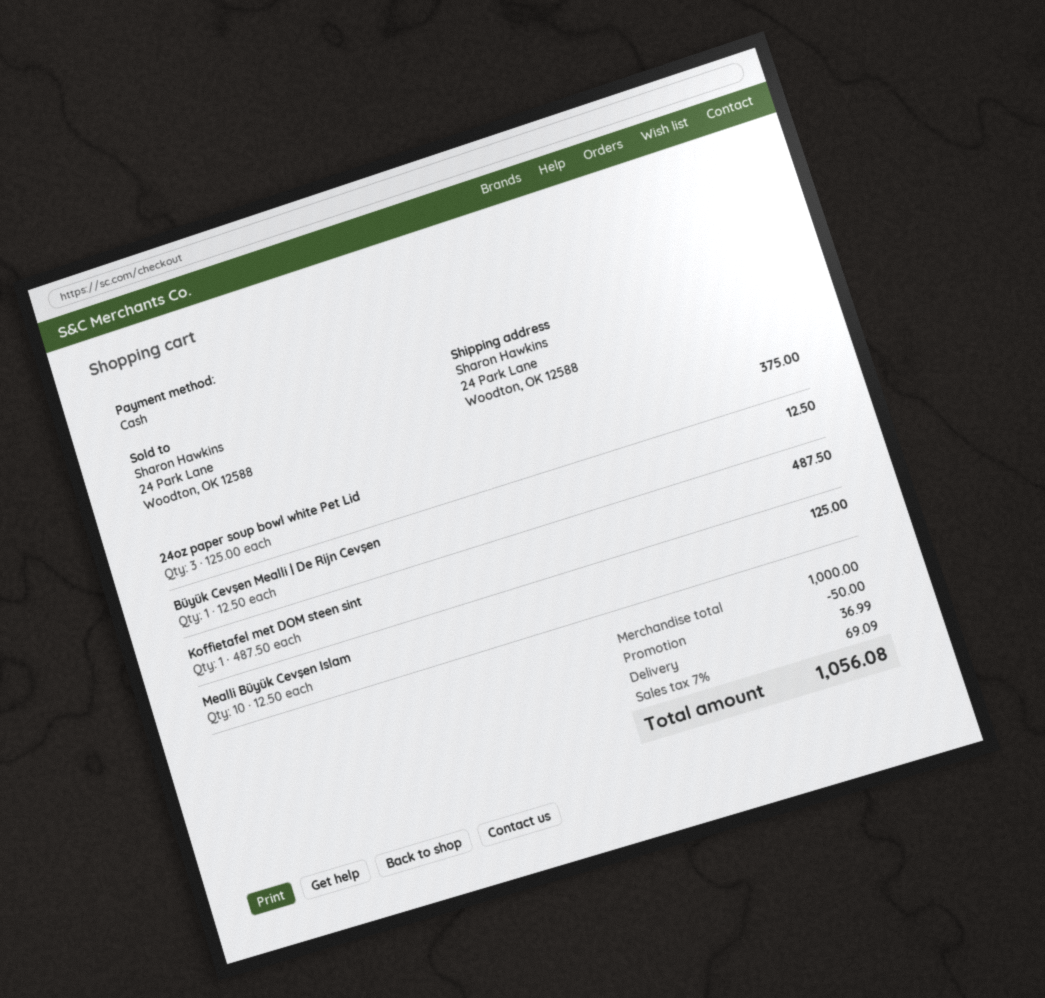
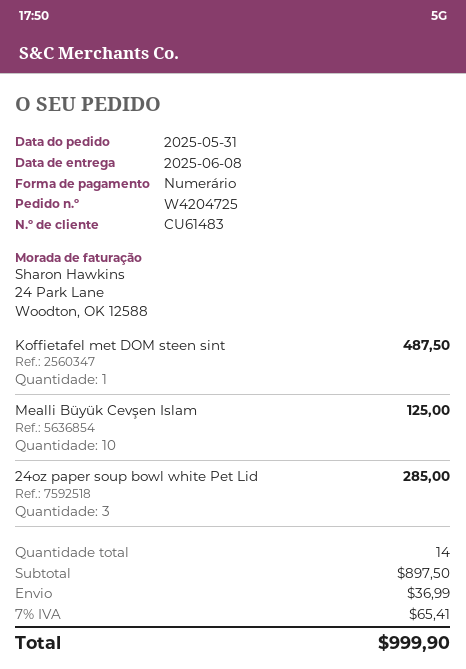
24oz paper soup bowl white Pet Lid: 3 for 375.00 -> 3 for 285.00
Büyük Cevşen Mealli | De Rijn Cevşen: 1 for 12.50 -> none
subtotal: 1000.00 -> 897.50
discount: 50.00 -> none
tax: 7% = 69.09 -> 7% = 65.41
total: 1056.08 -> 999.90

